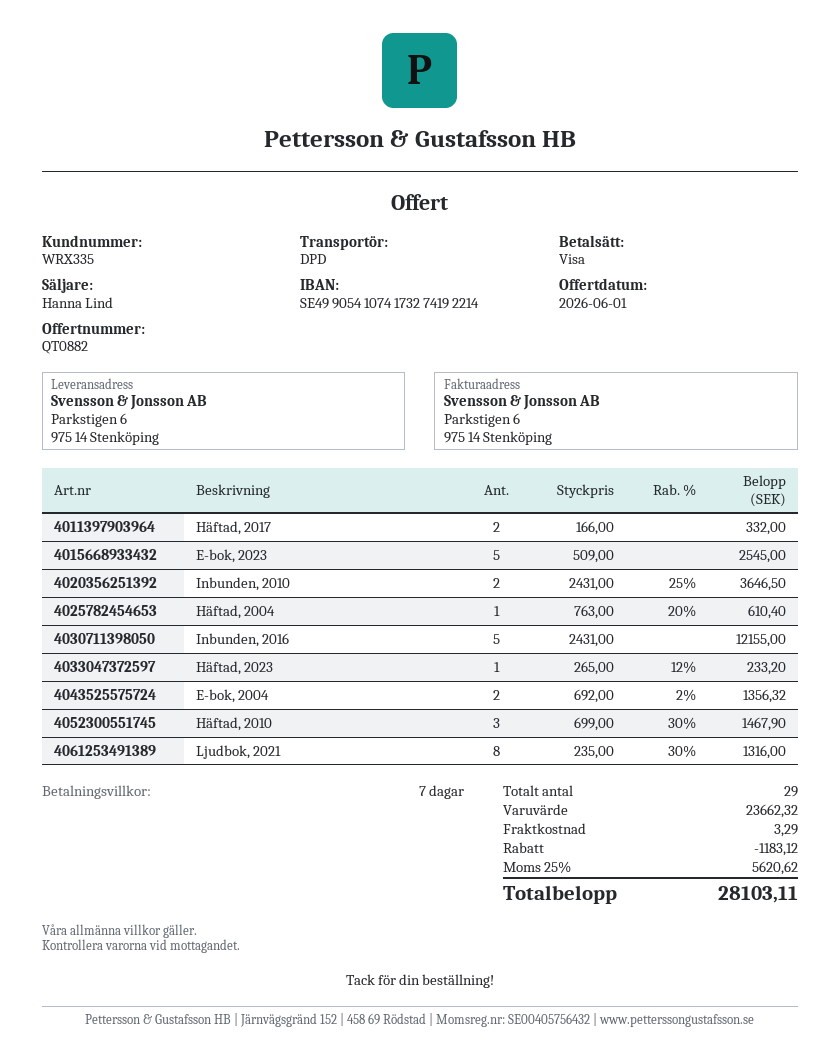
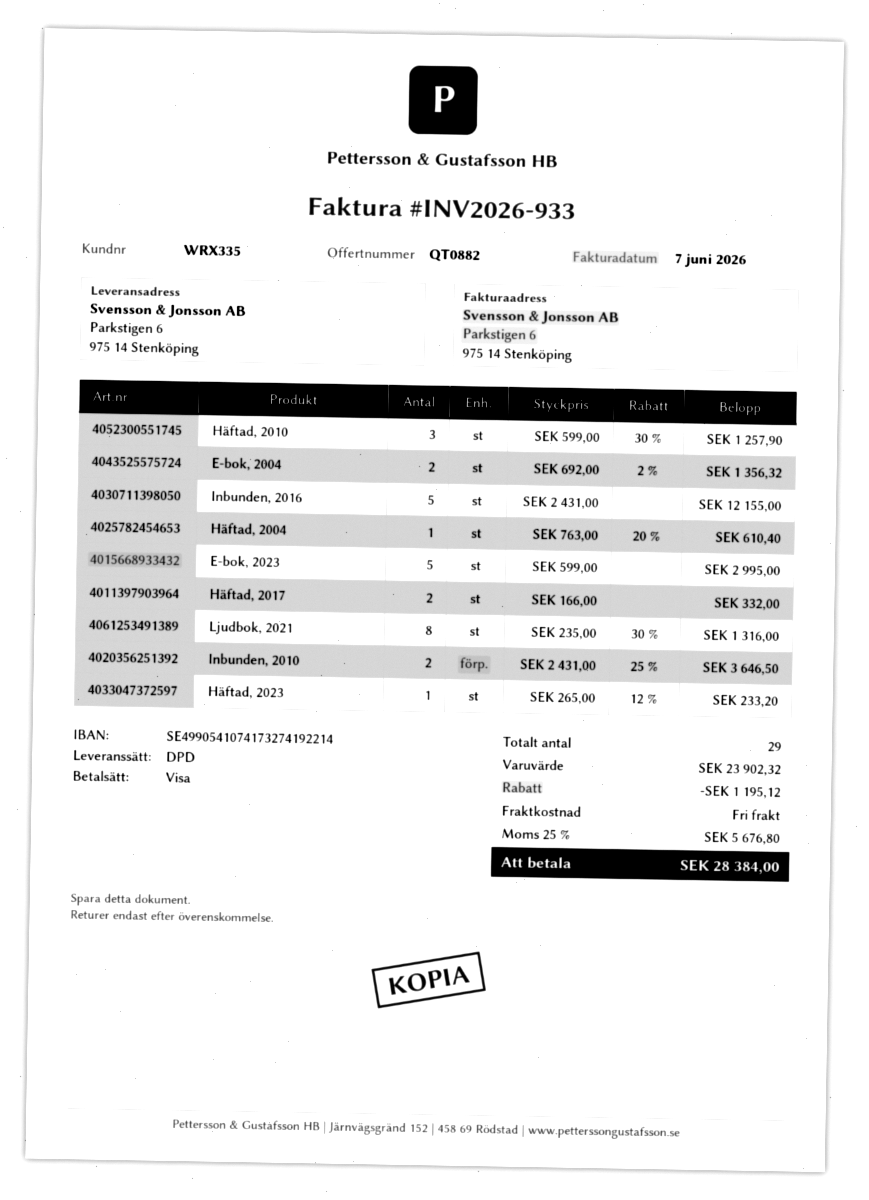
E-bok, 2023: 5 x 509.00 = 2545.00 -> 5 x 599.00 = 2995.00
Häftad, 2010: 3 x 699.00 - 30% = 1467.90 -> 3 x 599.00 - 30% = 1257.90
subtotal: 23662.32 -> 23902.32
discount: 1183.12 -> 1195.12
shipping: 3.29 -> 0.00
tax: 25% = 5620.62 -> 25% = 5676.80
total: 28103.11 -> 28384.00

